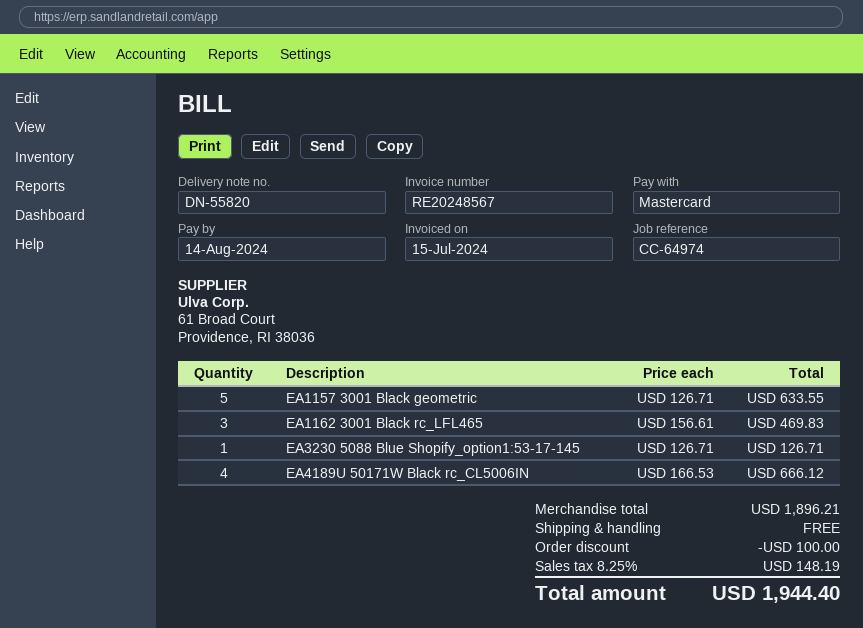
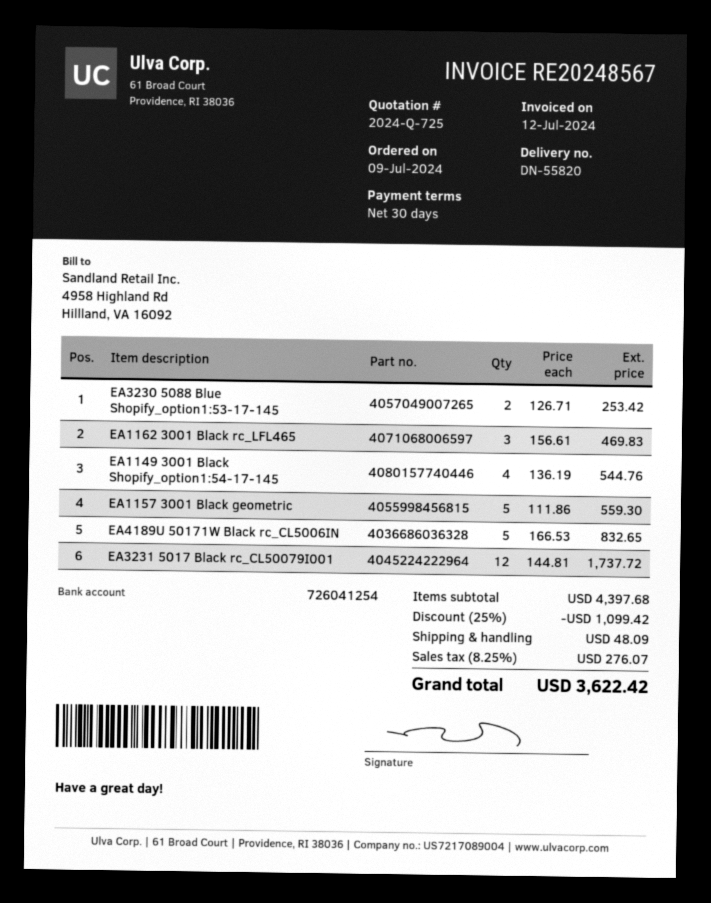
invoice date: 2024-07-15 -> 2024-07-12
EA1157 3001 Black geometric: 5 x 126.71 = 633.55 -> 5 x 111.86 = 559.30
EA3230 5088 Blue Shopify_option1:53-17-145: 1 x 126.71 = 126.71 -> 2 x 126.71 = 253.42
EA4189U 50171W Black rc_CL5006IN: 4 x 166.53 = 666.12 -> 5 x 166.53 = 832.65
EA1149 3001 Black Shopify_option1:54-17-145: none -> 4 x 136.19 = 544.76
EA3231 5017 Black rc_CL50079I001: none -> 12 x 144.81 = 1737.72
subtotal: 1896.21 -> 4397.68
discount: 100.00 -> 1099.42
shipping: 0.00 -> 48.09
tax: 8.25% = 148.19 -> 8.25% = 276.07
total: 1944.40 -> 3622.42

